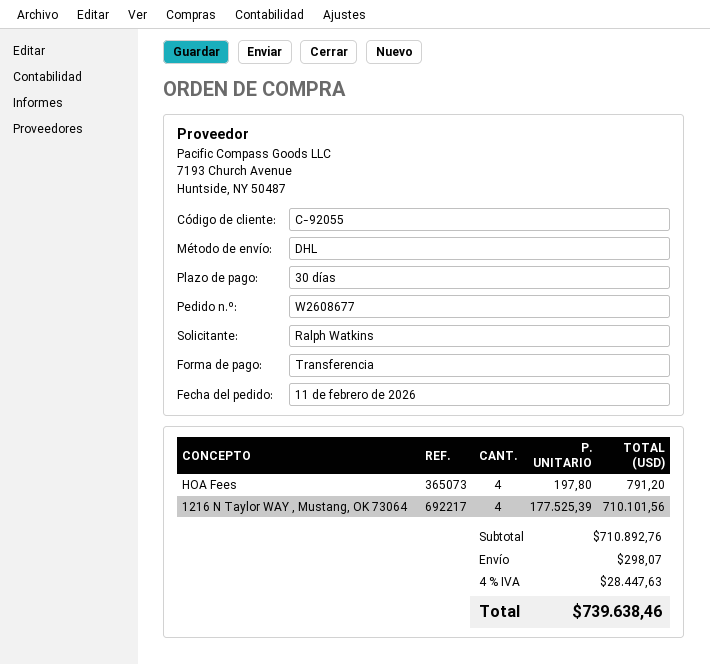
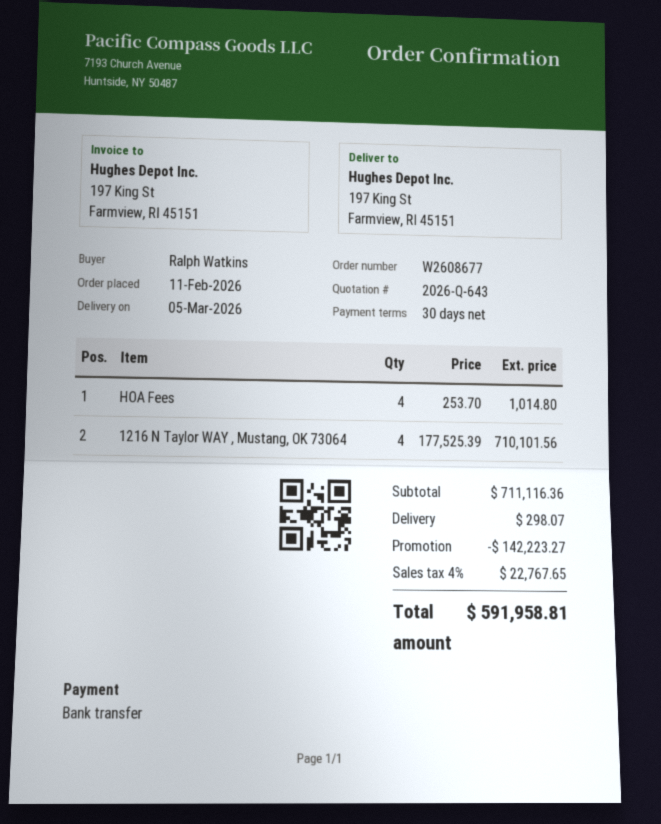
HOA Fees: 4 x 197.80 = 791.20 -> 4 x 253.70 = 1014.80
subtotal: 710892.76 -> 711116.36
discount: none -> 142223.27
tax: 4% = 28447.63 -> 4% = 22767.65
total: 739638.46 -> 591958.81

